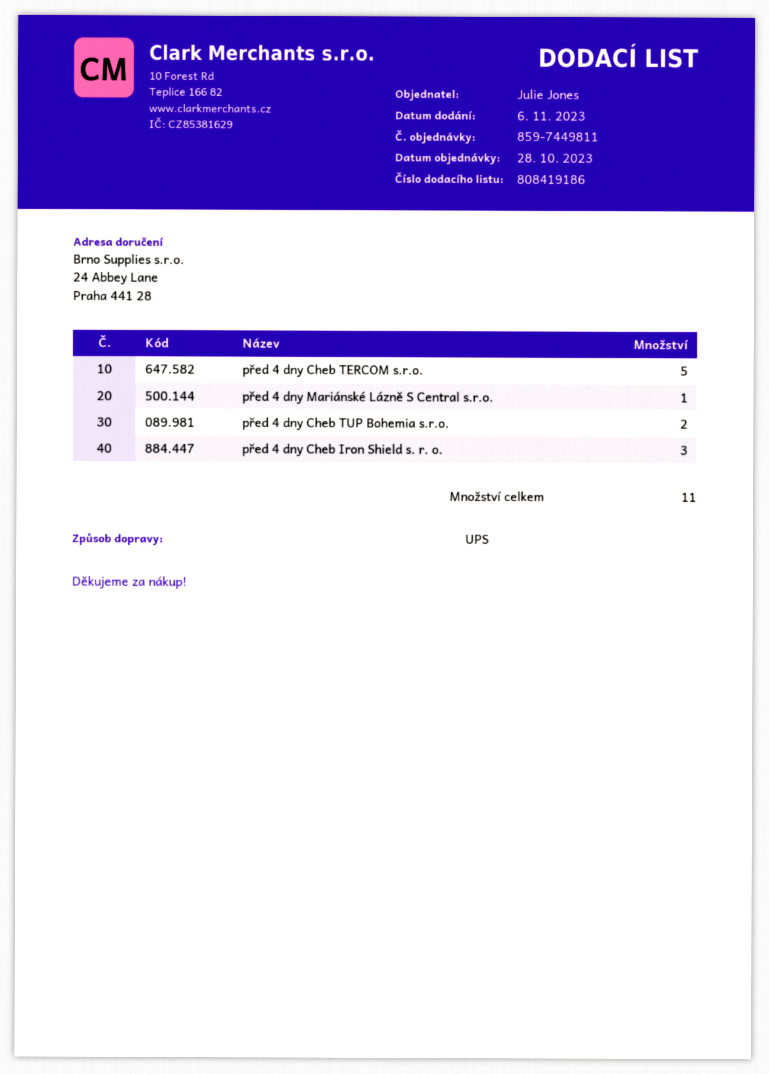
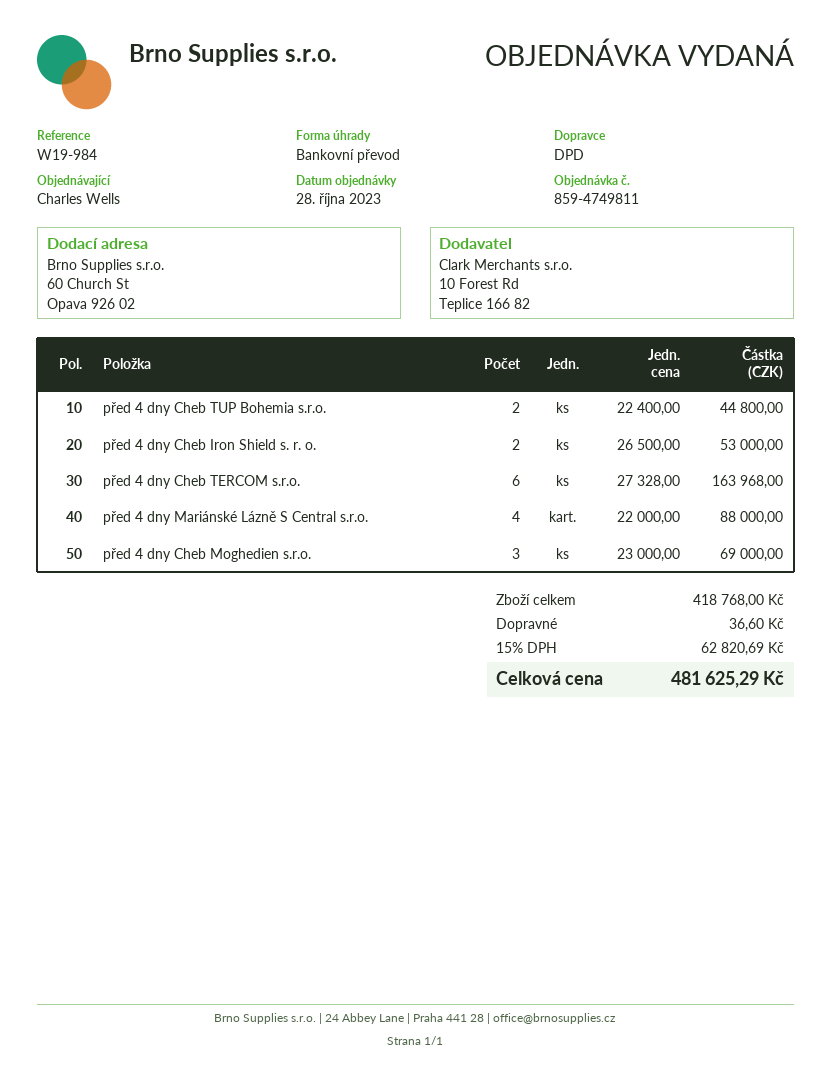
order number: 859-7449811 -> 859-4749811
ordered by: Julie Jones -> Charles Wells
shipping method: UPS -> DPD
ship to: 24 Abbey Lane, Praha 441 28 -> 60 Church St, Opava 926 02
před 4 dny Cheb TERCOM s.r.o.: 5 -> 6
před 4 dny Mariánské Lázně S Central s.r.o.: 1 -> 4
před 4 dny Cheb Iron Shield s. r. o.: 3 -> 2
před 4 dny Cheb Moghedien s.r.o.: none -> 3

